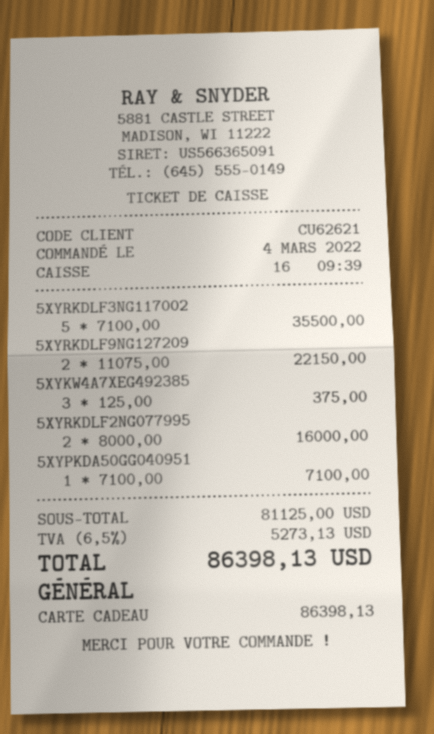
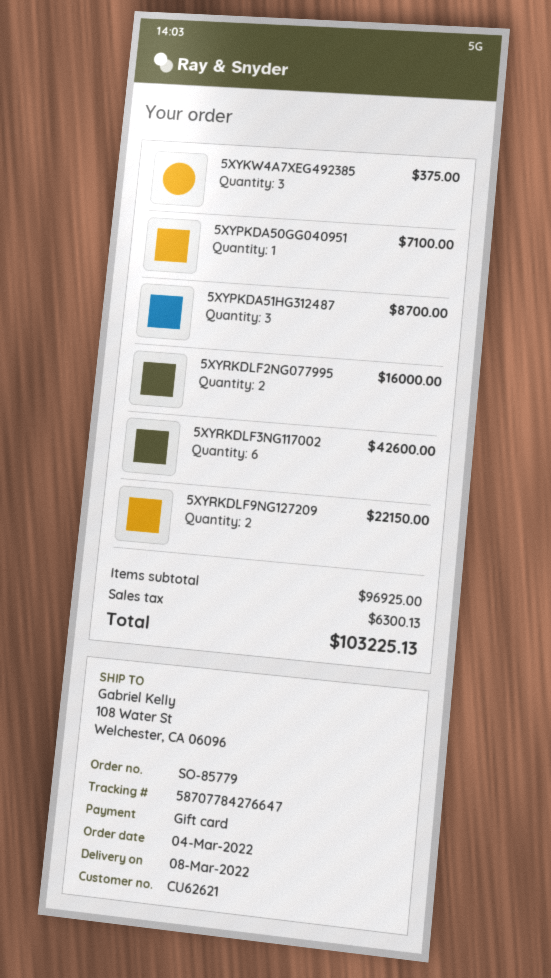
5XYRKDLF3NG117002: 5 for 35500.00 -> 6 for 42600.00
5XYPKDA51HG312487: none -> 3 for 8700.00
subtotal: 81125.00 -> 96925.00
tax: 5273.13 -> 6300.13
total: 86398.13 -> 103225.13

